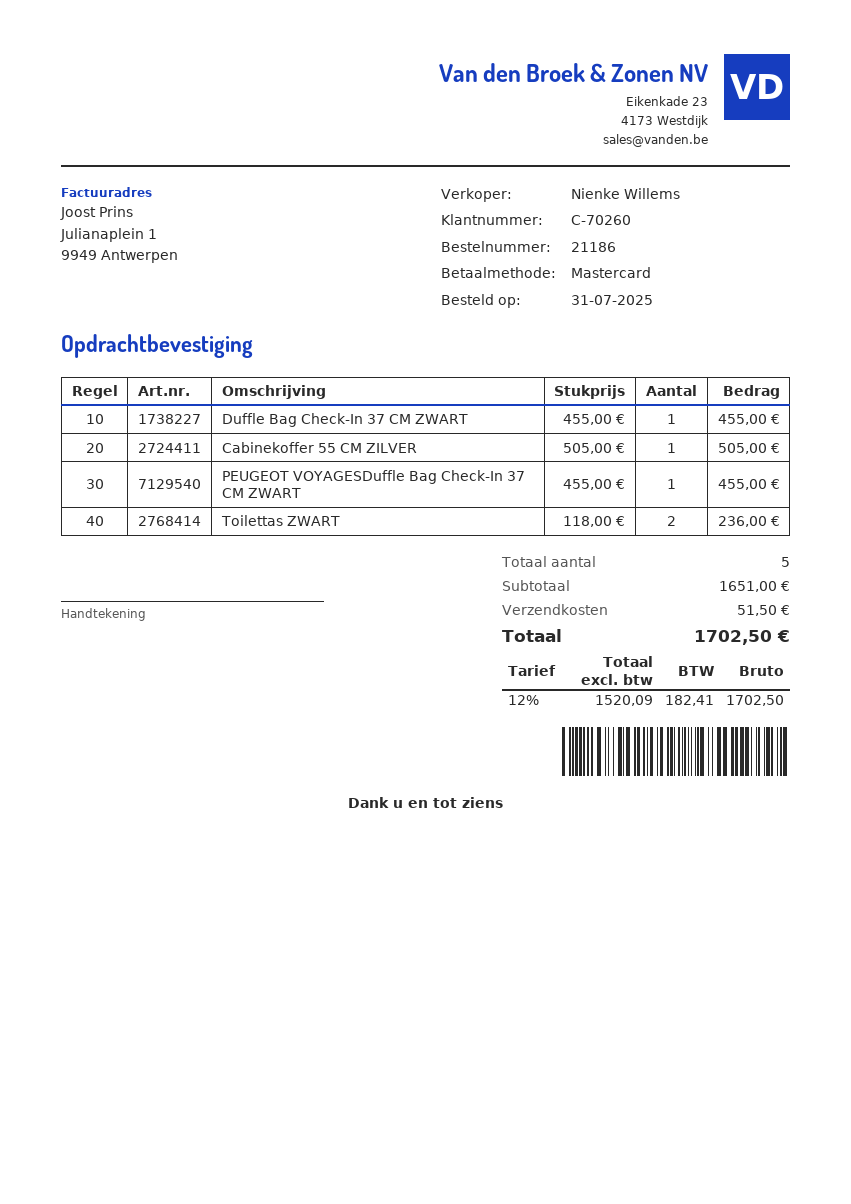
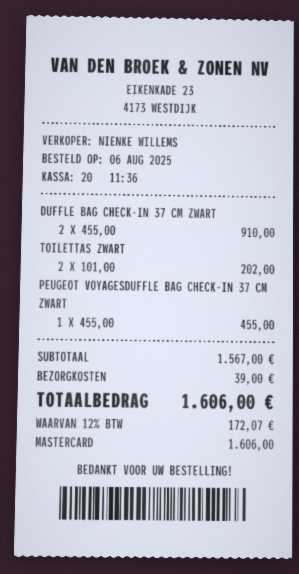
order date: 2025-07-31 -> 2025-08-06
Duffle Bag Check-In 37 CM ZWART: 1 x 455.00 = 455.00 -> 2 x 455.00 = 910.00
Cabinekoffer 55 CM ZILVER: 1 x 505.00 = 505.00 -> none
Toilettas ZWART: 2 x 118.00 = 236.00 -> 2 x 101.00 = 202.00
subtotal: 1651.00 -> 1567.00
shipping: 51.50 -> 39.00
tax: 12% = 182.41 -> 12% = 172.07
total: 1702.50 -> 1606.00

